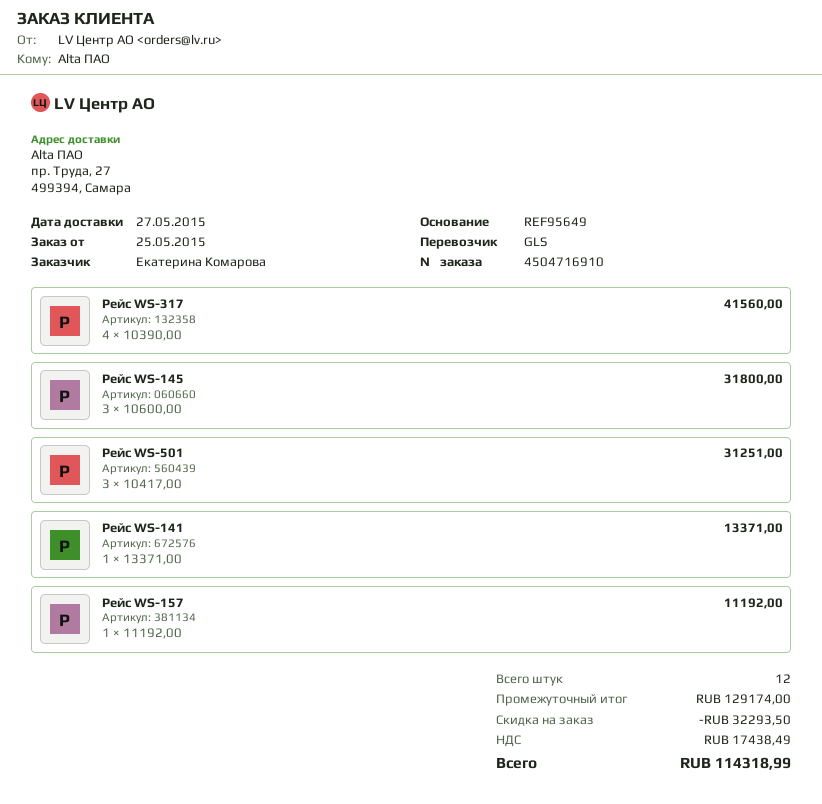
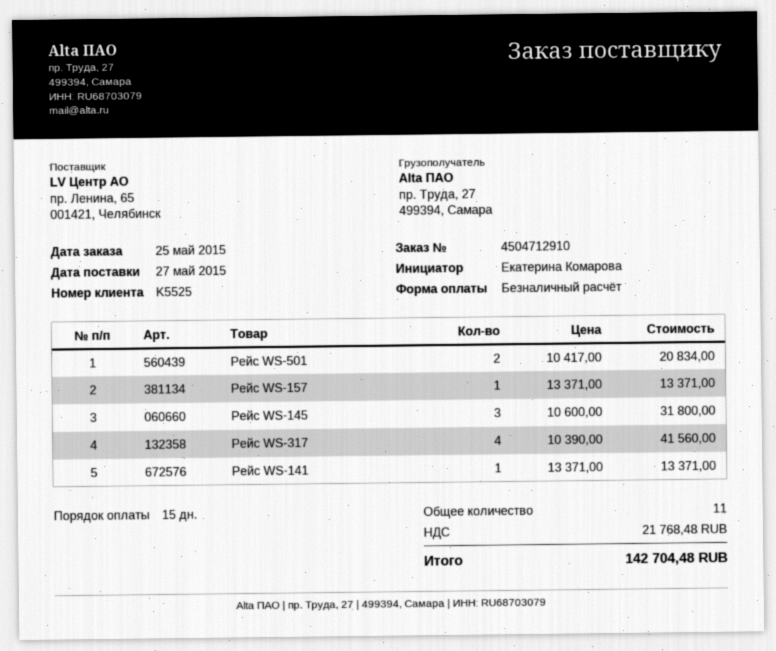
order number: 4504716910 -> 4504712910
Рейс WS-501: 3 x 10417.00 = 31251.00 -> 2 x 10417.00 = 20834.00
Рейс WS-157: 1 x 11192.00 = 11192.00 -> 1 x 13371.00 = 13371.00
total quantity: 12 -> 11
discount: 32293.50 -> none
tax: 17438.49 -> 21768.48
total: 114318.99 -> 142704.48

